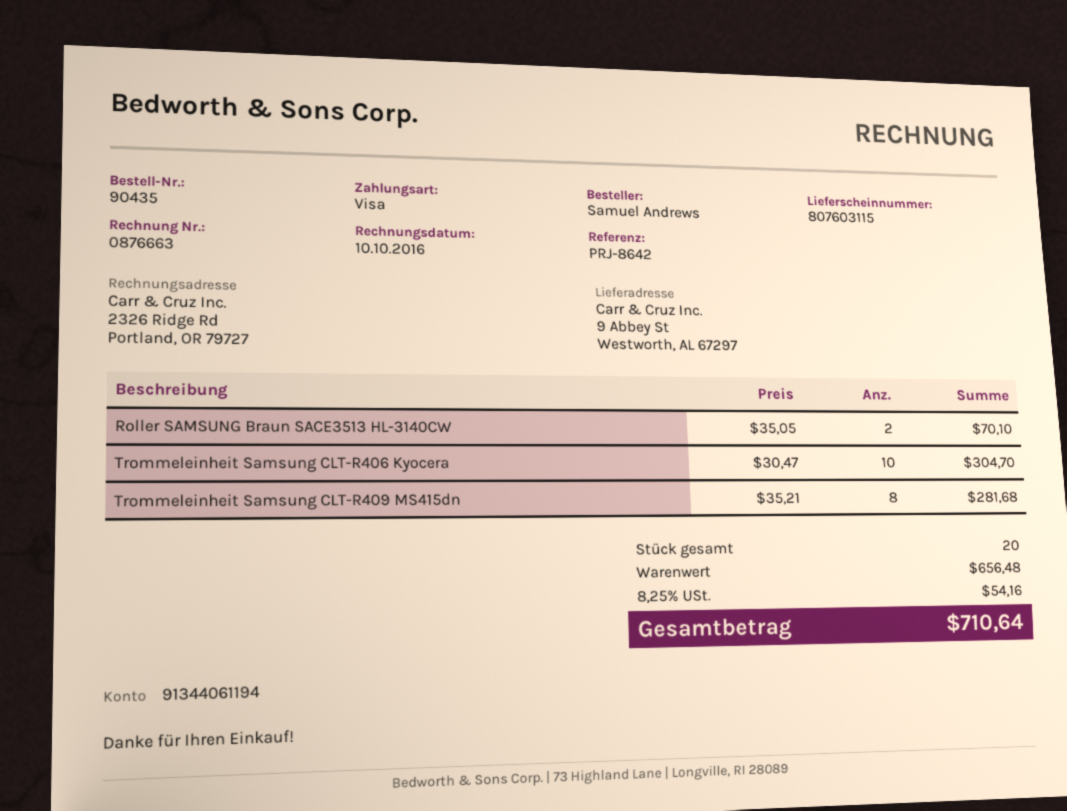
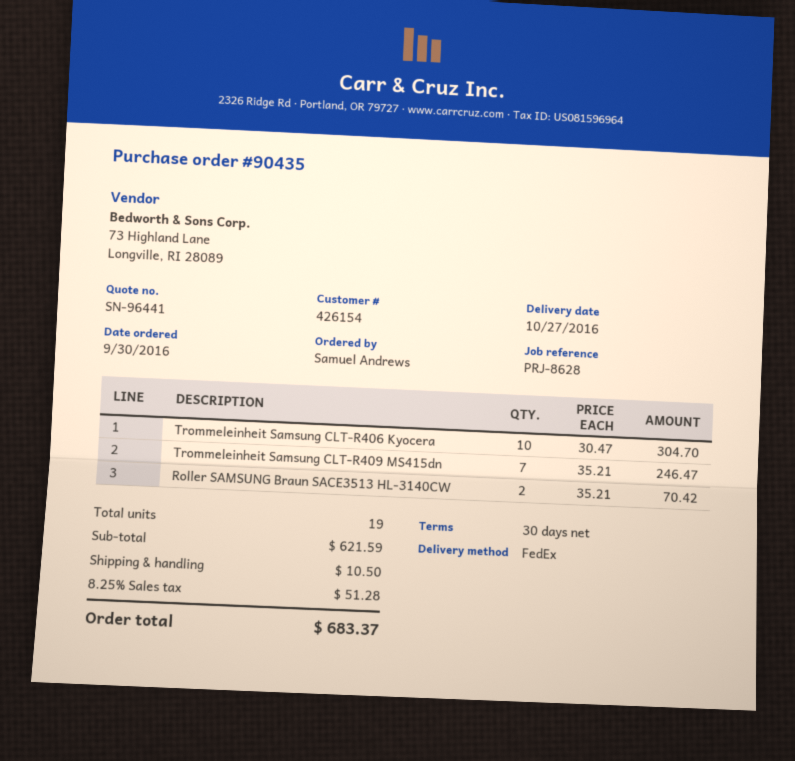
reference: PRJ-8642 -> PRJ-8628
Roller SAMSUNG Braun SACE3513 HL-3140CW: 2 x 35.05 = 70.10 -> 2 x 35.21 = 70.42
Trommeleinheit Samsung CLT-R409 MS415dn: 8 x 35.21 = 281.68 -> 7 x 35.21 = 246.47
total quantity: 20 -> 19
subtotal: 656.48 -> 621.59
shipping: none -> 10.50
tax: 8.25% = 54.16 -> 8.25% = 51.28
total: 710.64 -> 683.37

